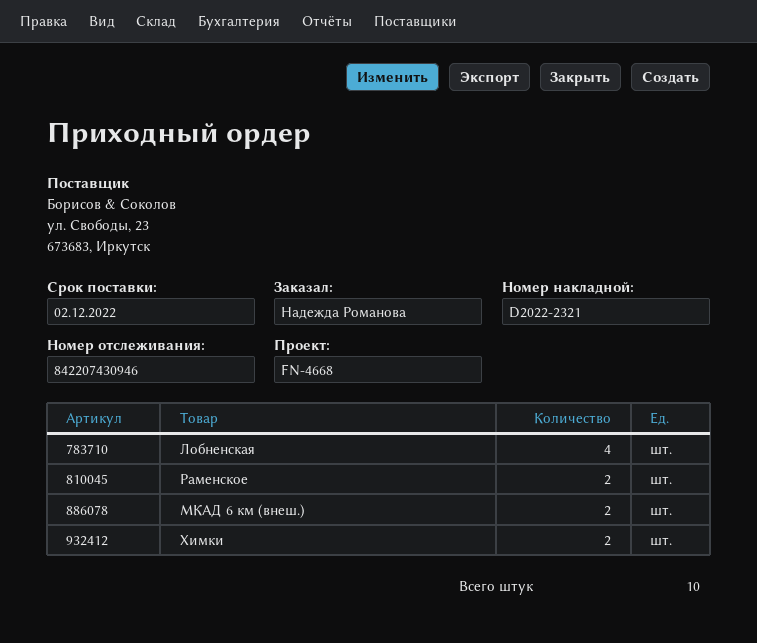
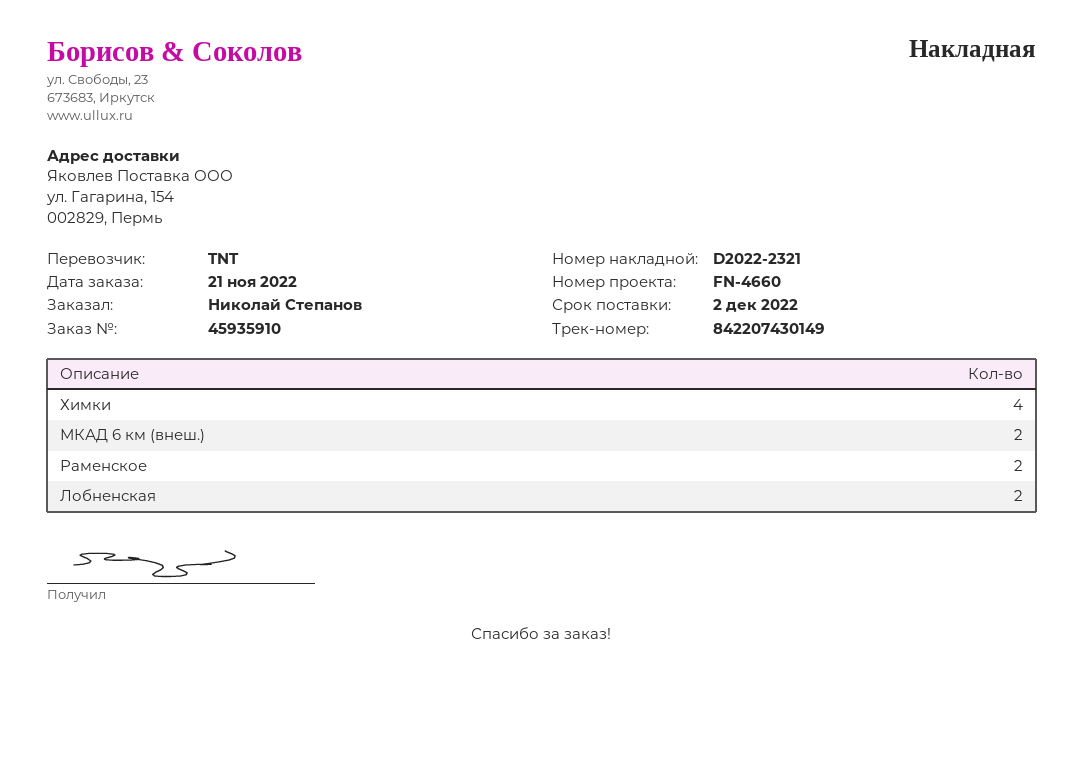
reference: FN-4668 -> FN-4660
ordered by: Надежда Романова -> Николай Степанов
tracking number: 842207430946 -> 842207430149
Лобненская: 4 -> 2
Химки: 2 -> 4

